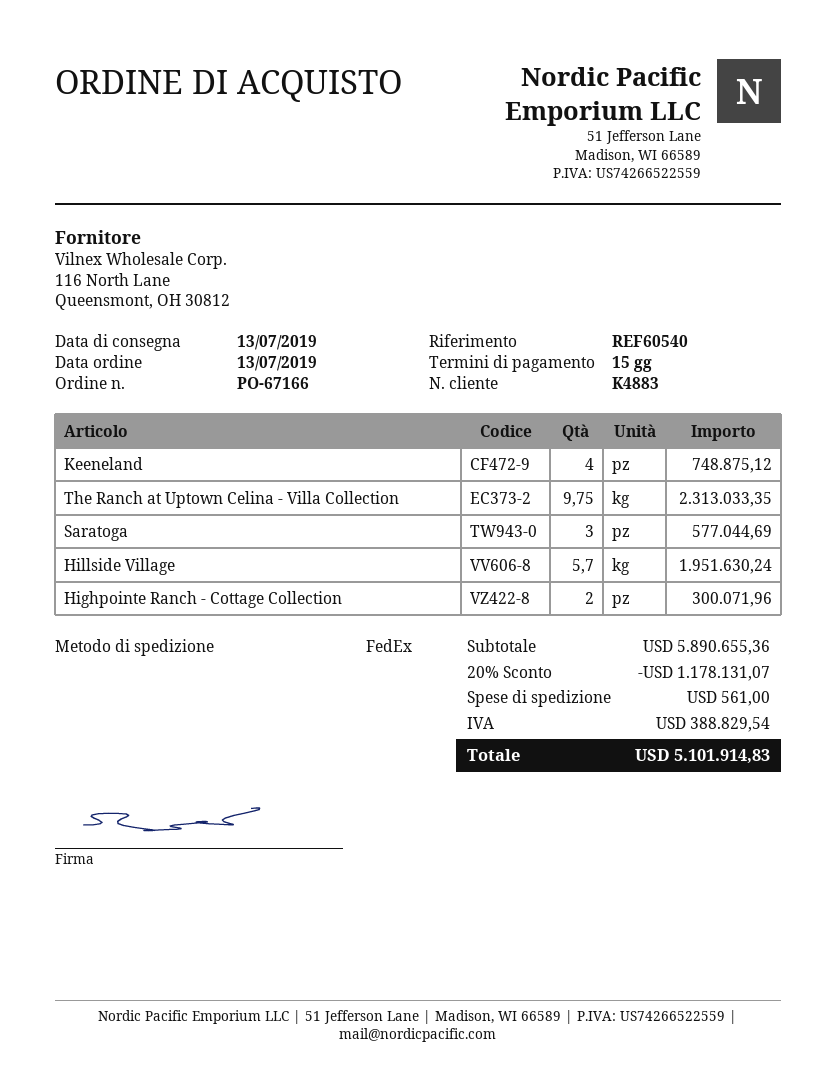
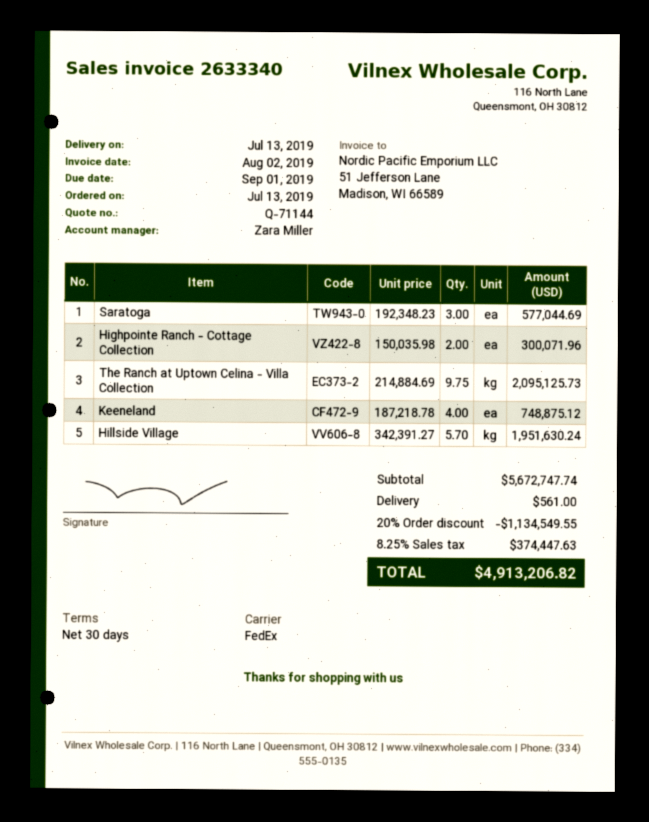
payment terms: 15 days -> 30 days
The Ranch at Uptown Celina - Villa Collection: 9.75 for 2313033.35 -> 9.75 for 2095125.73
subtotal: 5890655.36 -> 5672747.74
discount: 20% = 1178131.07 -> 20% = 1134549.55
tax: 388829.54 -> 374447.63
total: 5101914.83 -> 4913206.82

